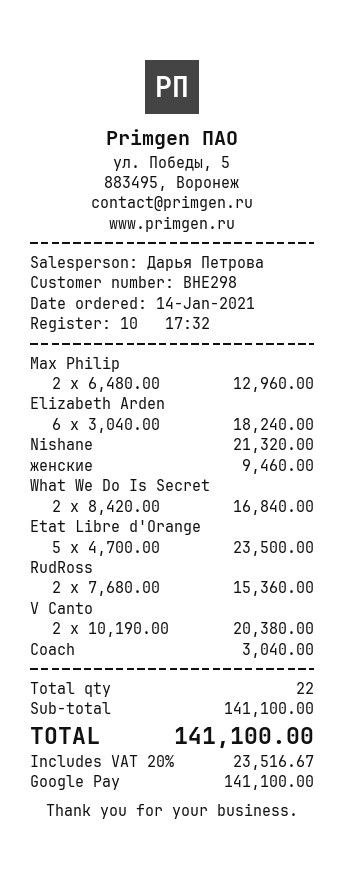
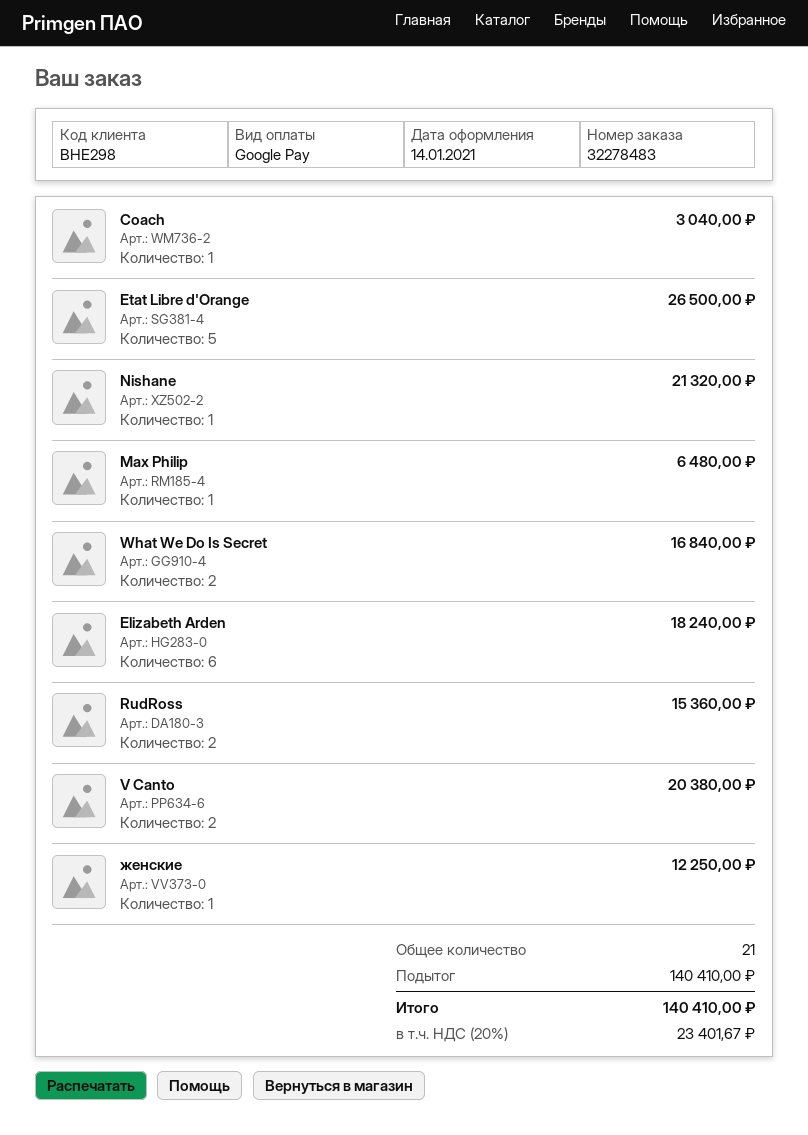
Max Philip: 2 for 12960.00 -> 1 for 6480.00
женские: 1 for 9460.00 -> 1 for 12250.00
Etat Libre d'Orange: 5 for 23500.00 -> 5 for 26500.00
total quantity: 22 -> 21
subtotal: 141100.00 -> 140410.00
tax: 20% = 23516.67 -> 20% = 23401.67
total: 141100.00 -> 140410.00

